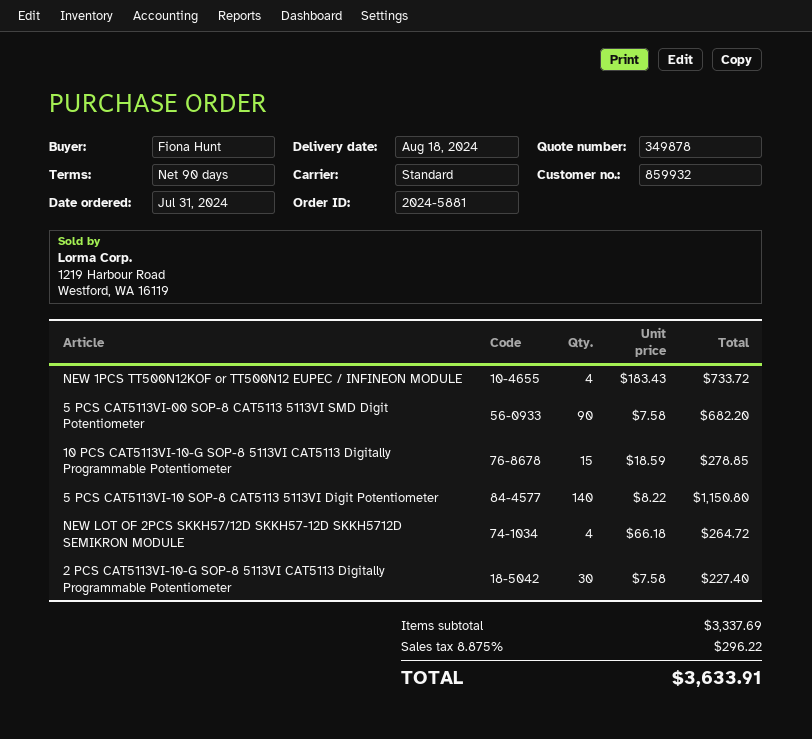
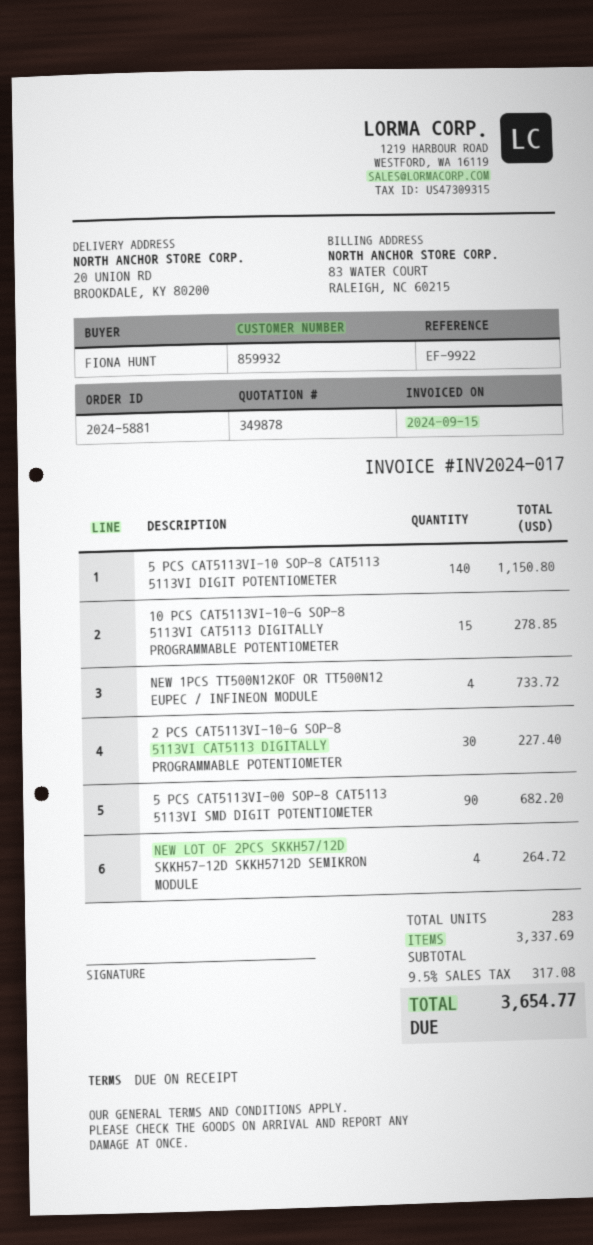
payment terms: 90 days -> on receipt
tax: 8.875% = 296.22 -> 9.5% = 317.08
total: 3633.91 -> 3654.77

